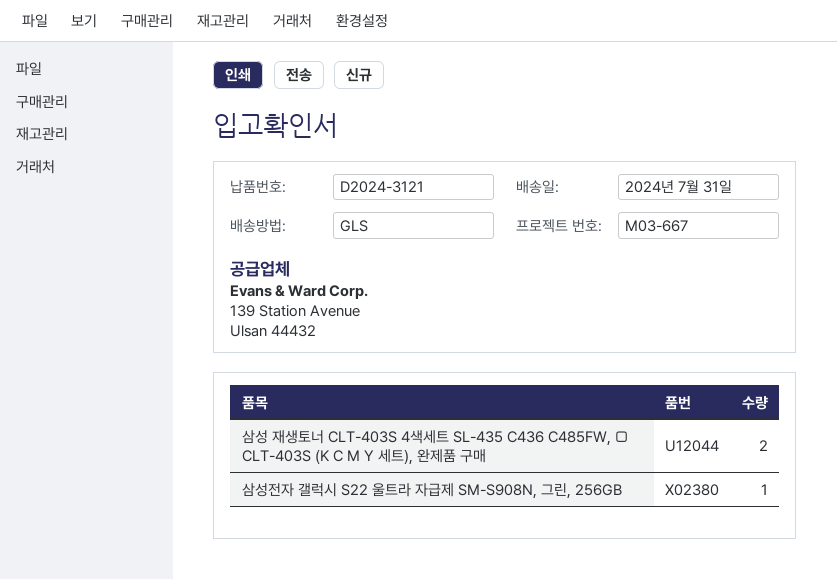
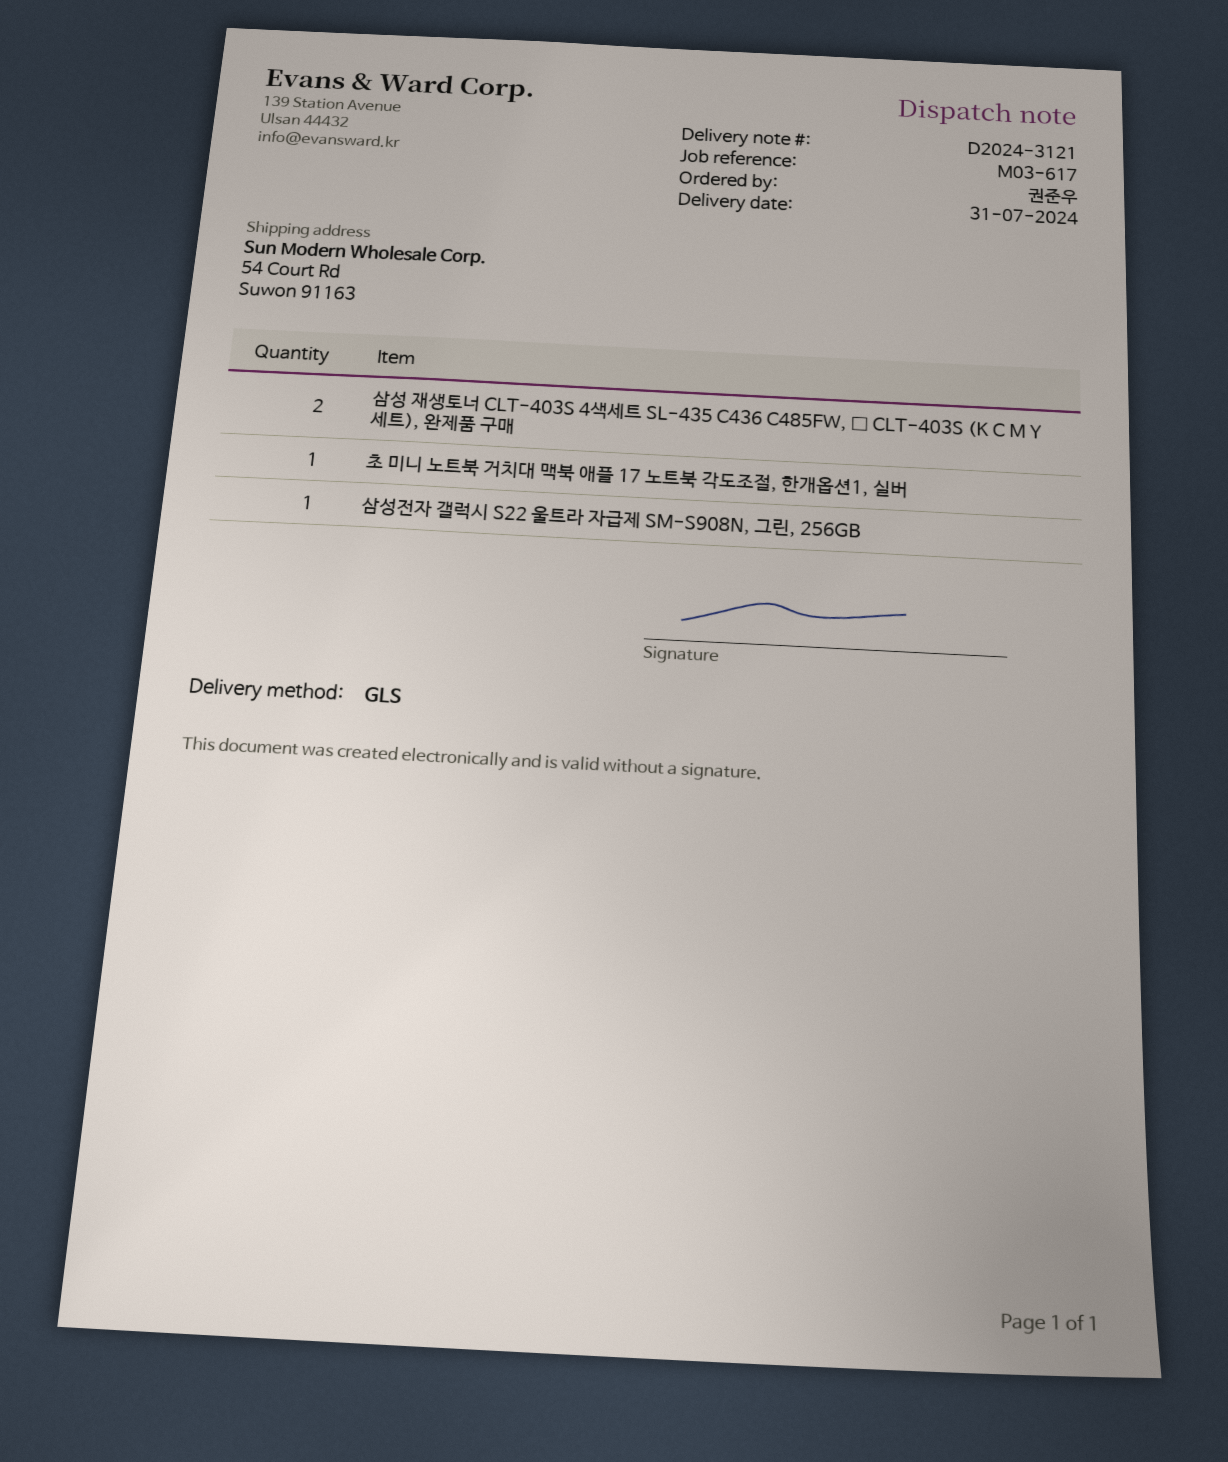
reference: M03-667 -> M03-617
초 미니 노트북 거치대 맥북 애플 17 노트북 각도조절, 한개옵션1, 실버: none -> 1

